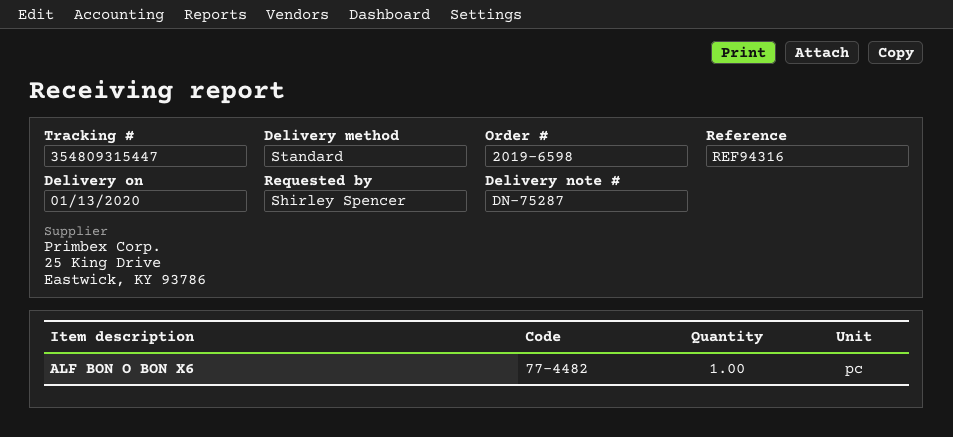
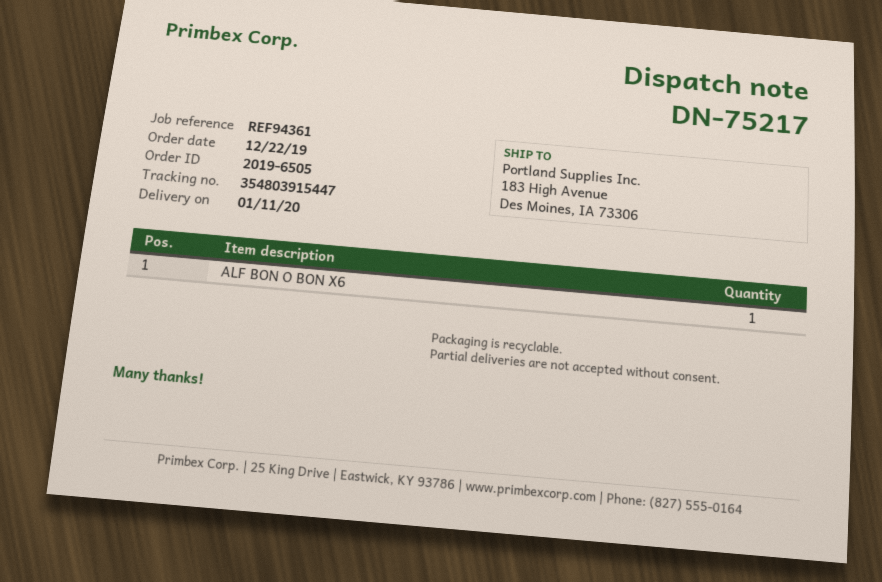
order number: 2019-6598 -> 2019-6505
delivery note number: DN-75287 -> DN-75217
delivery date: 2020-01-13 -> 2020-01-11
reference: REF94316 -> REF94361
tracking number: 354809315447 -> 354803915447

